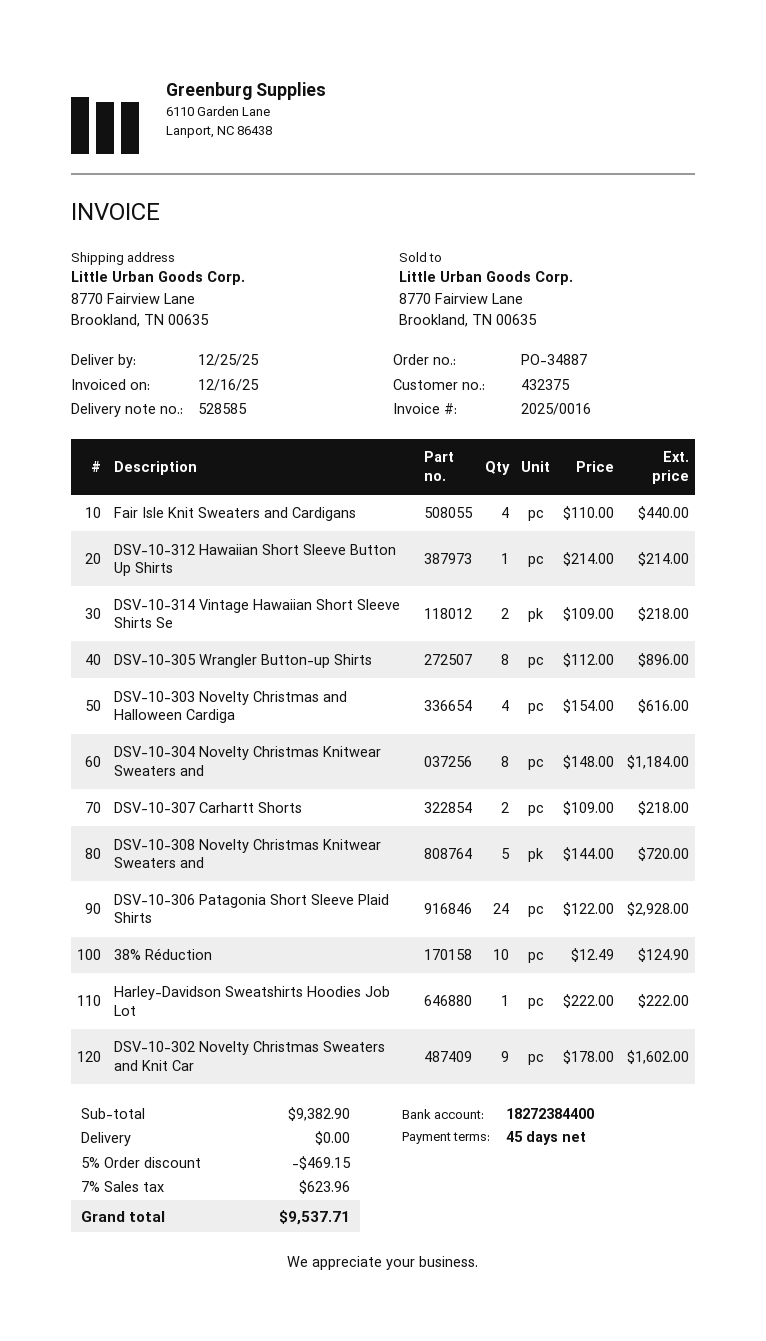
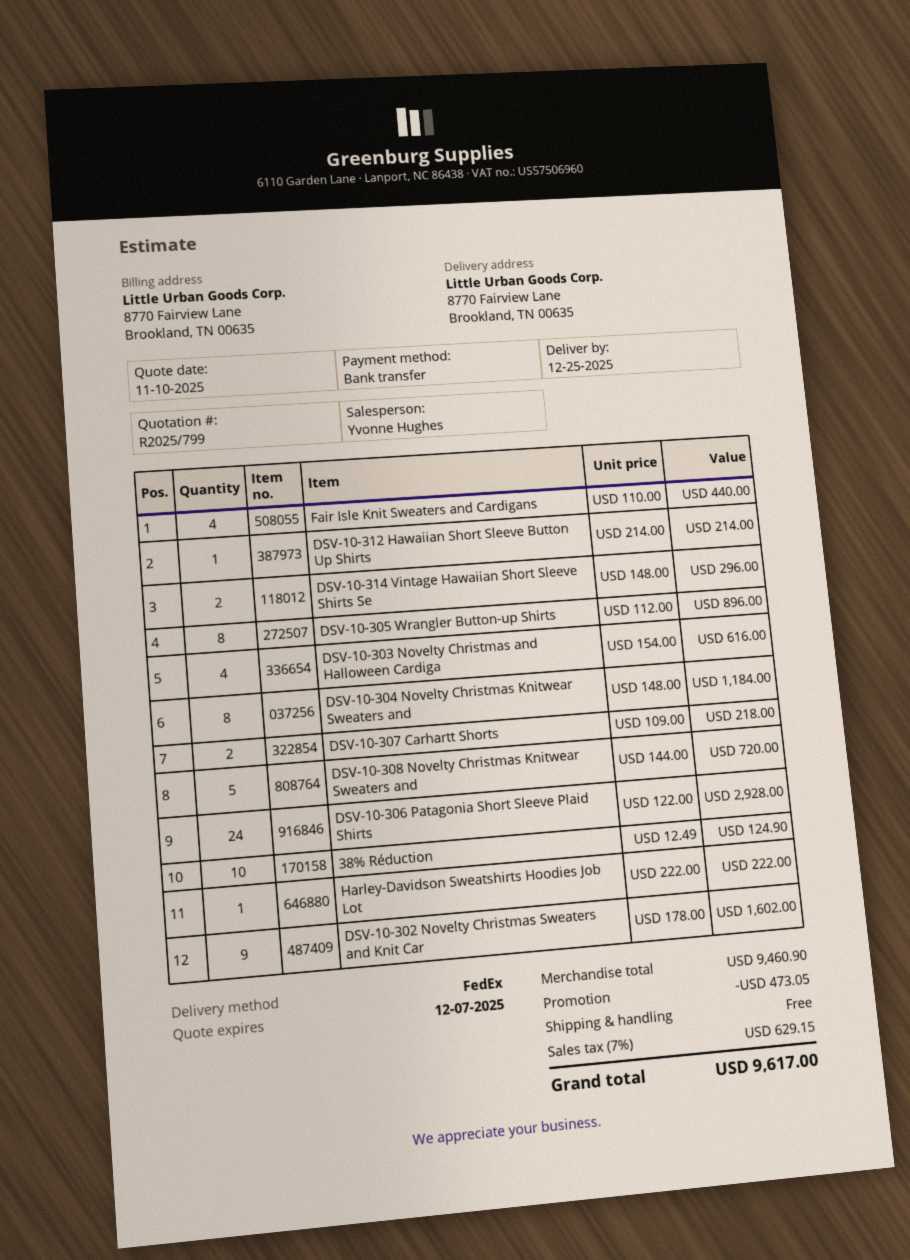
DSV-10-314 Vintage Hawaiian Short Sleeve Shirts Se: 2 x 109.00 = 218.00 -> 2 x 148.00 = 296.00
subtotal: 9382.90 -> 9460.90
discount: 469.15 -> 473.05
tax: 7% = 623.96 -> 7% = 629.15
total: 9537.71 -> 9617.00

